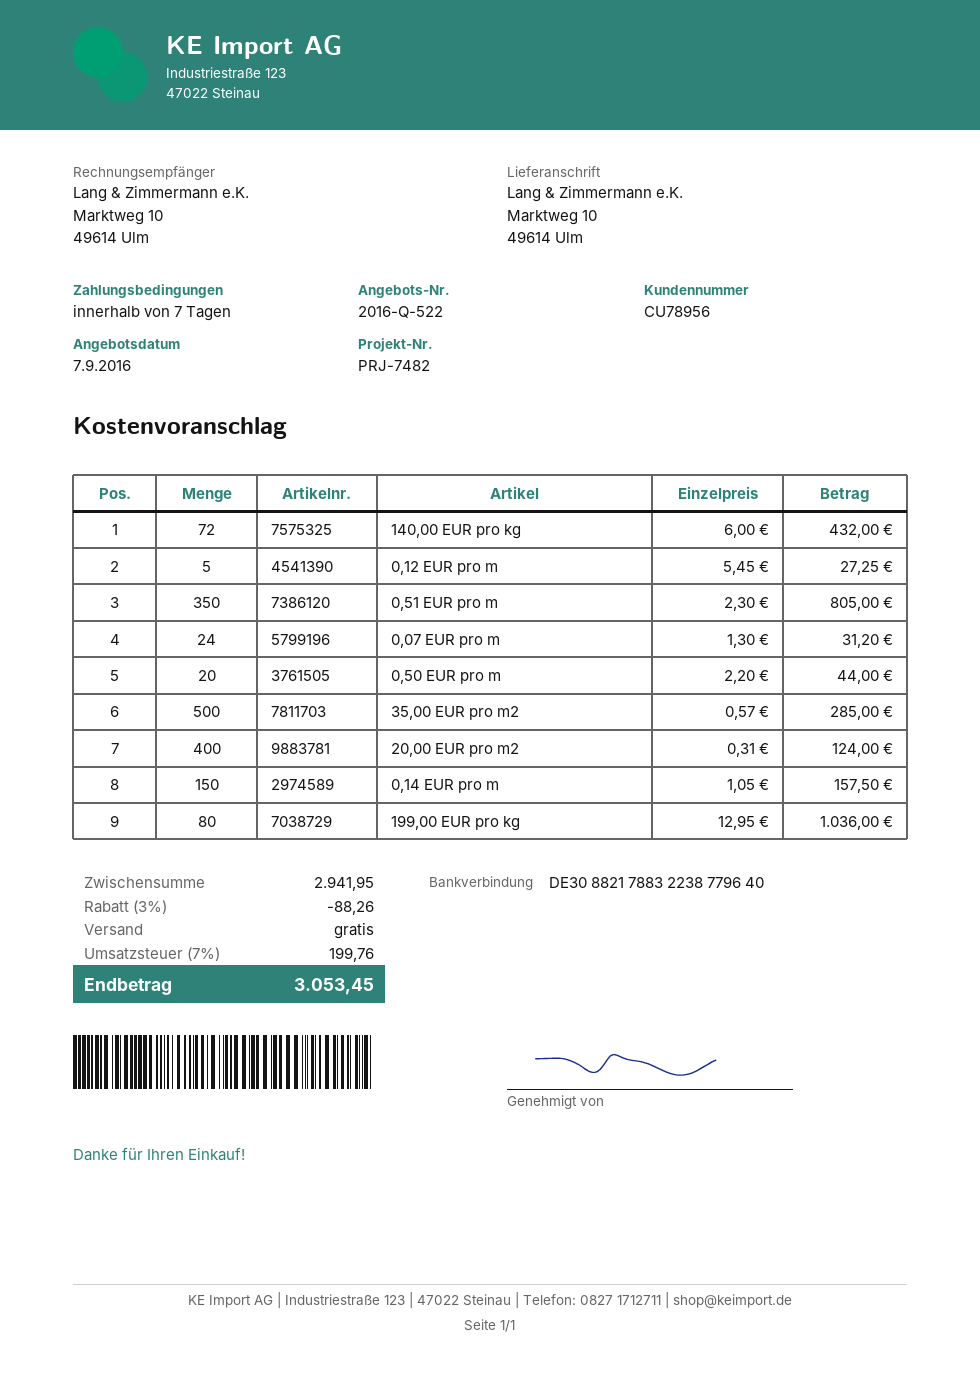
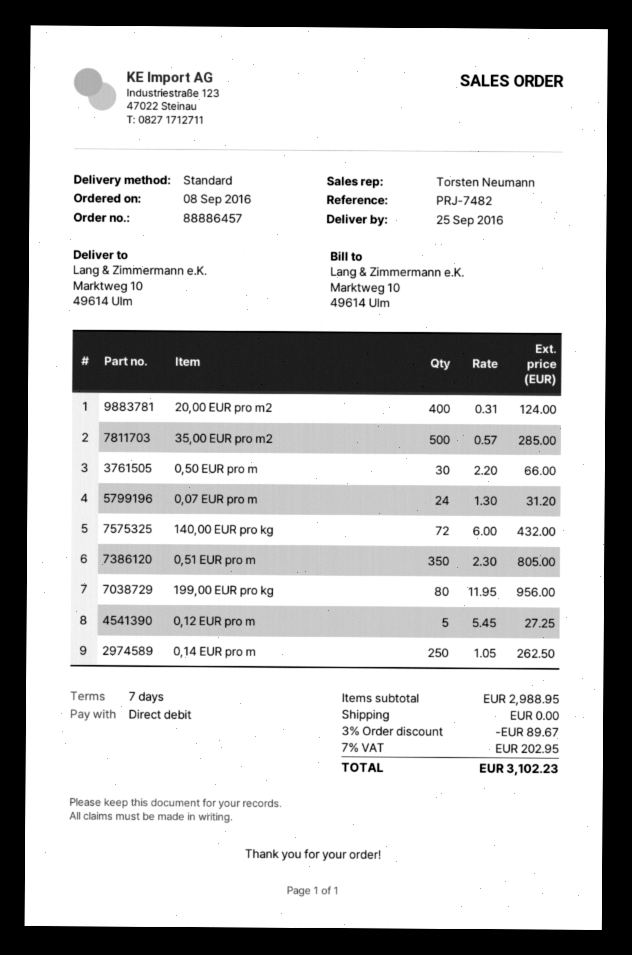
0,50 EUR pro m: 20 x 2.20 = 44.00 -> 30 x 2.20 = 66.00
0,14 EUR pro m: 150 x 1.05 = 157.50 -> 250 x 1.05 = 262.50
199,00 EUR pro kg: 80 x 12.95 = 1036.00 -> 80 x 11.95 = 956.00
subtotal: 2941.95 -> 2988.95
discount: 3% = 88.26 -> 3% = 89.67
tax: 7% = 199.76 -> 7% = 202.95
total: 3053.45 -> 3102.23

